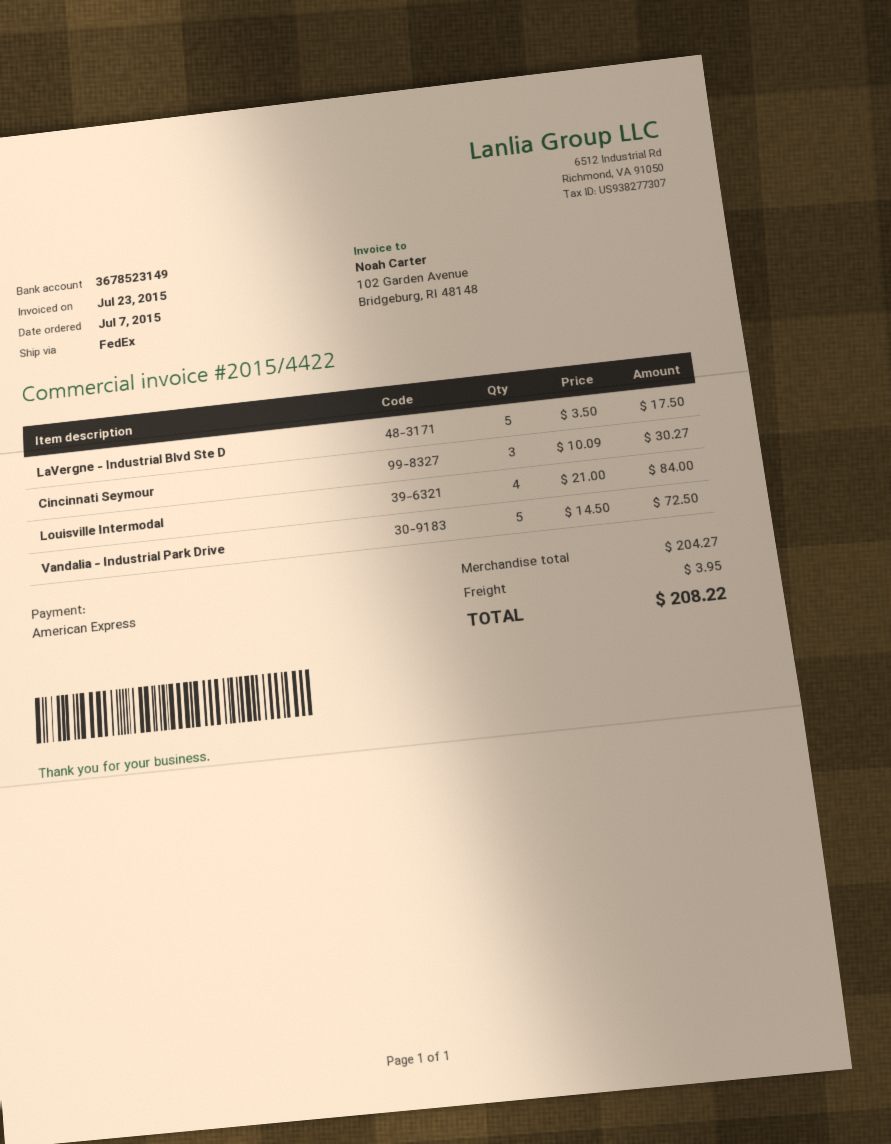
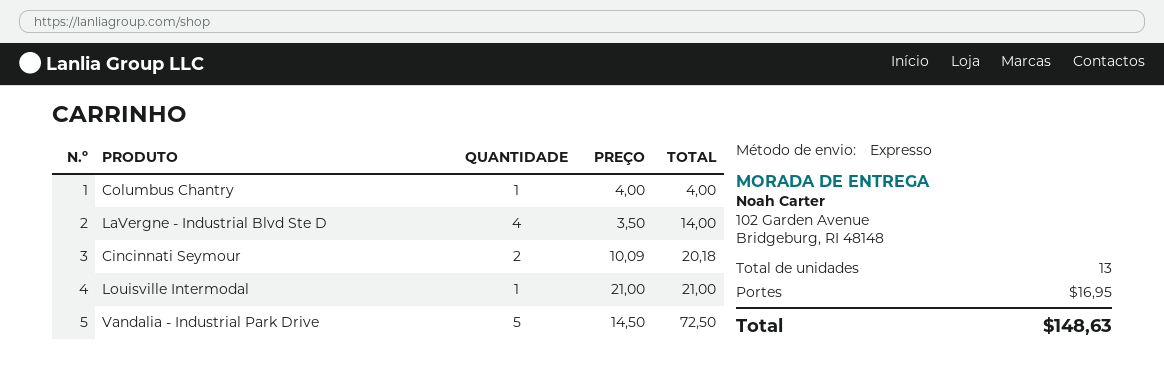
shipping method: FedEx -> express
LaVergne - Industrial Blvd Ste D: 5 x 3.50 = 17.50 -> 4 x 3.50 = 14.00
Cincinnati Seymour: 3 x 10.09 = 30.27 -> 2 x 10.09 = 20.18
Louisville Intermodal: 4 x 21.00 = 84.00 -> 1 x 21.00 = 21.00
Columbus Chantry: none -> 1 x 4.00 = 4.00
shipping: 3.95 -> 16.95
total: 208.22 -> 148.63

